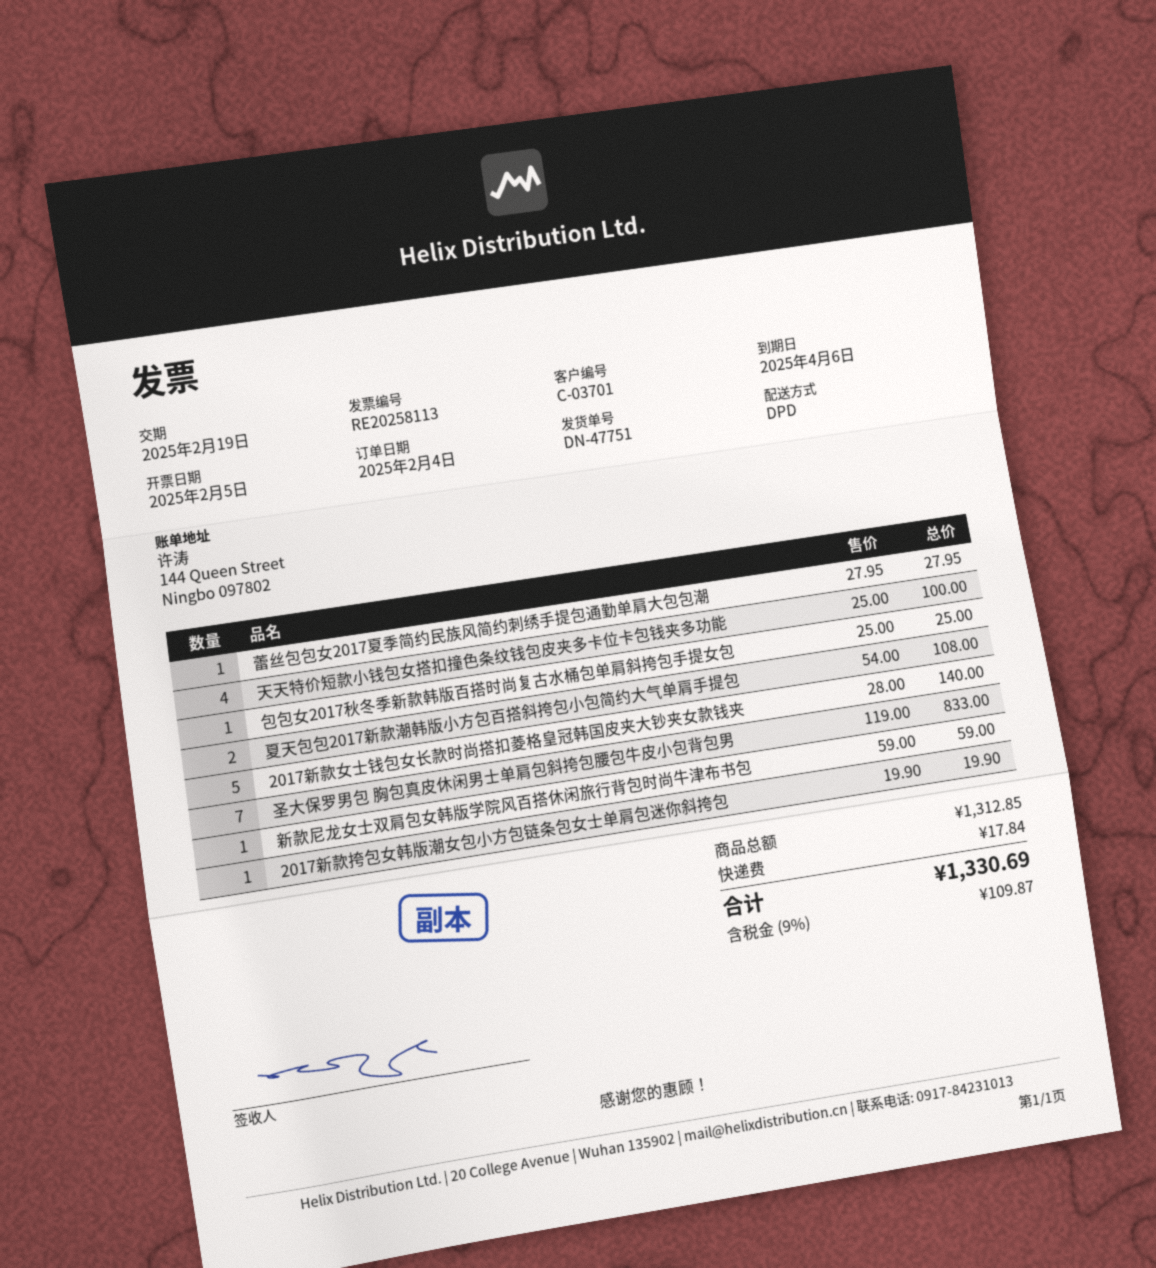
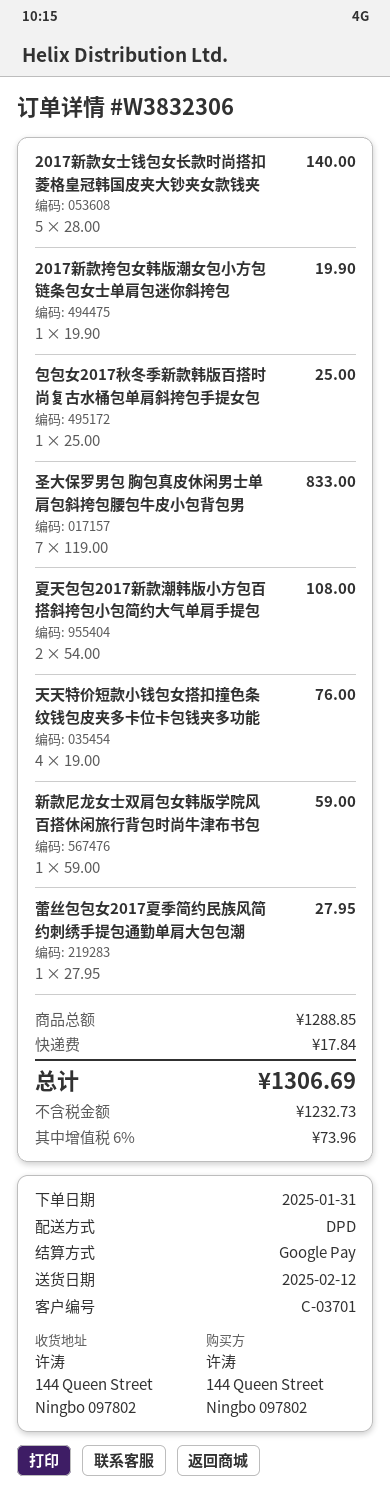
order date: 2025-02-04 -> 2025-01-31
delivery date: 2025-02-19 -> 2025-02-12
天天特价短款小钱包女搭扣撞色条纹钱包皮夹多卡位卡包钱夹多功能: 4 x 25.00 = 100.00 -> 4 x 19.00 = 76.00
subtotal: 1312.85 -> 1288.85
tax: 9% = 109.87 -> 6% = 73.96
total: 1330.69 -> 1306.69

